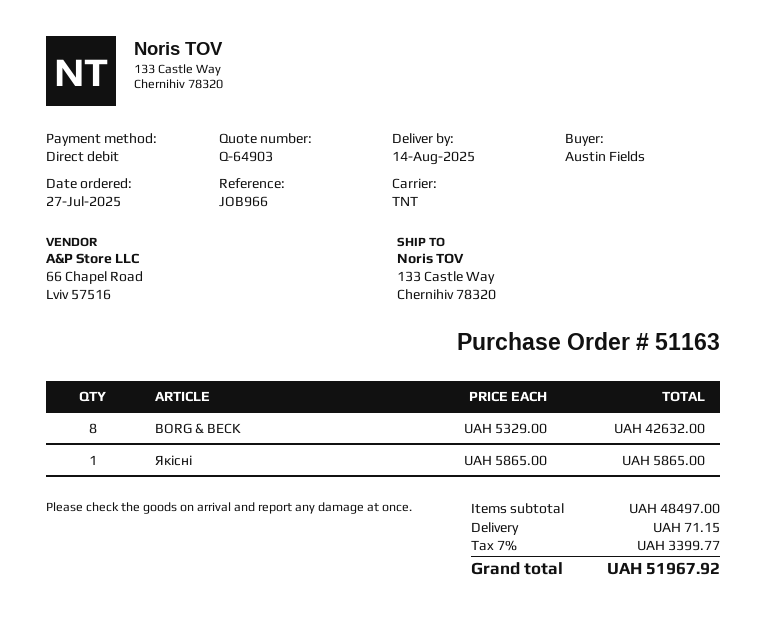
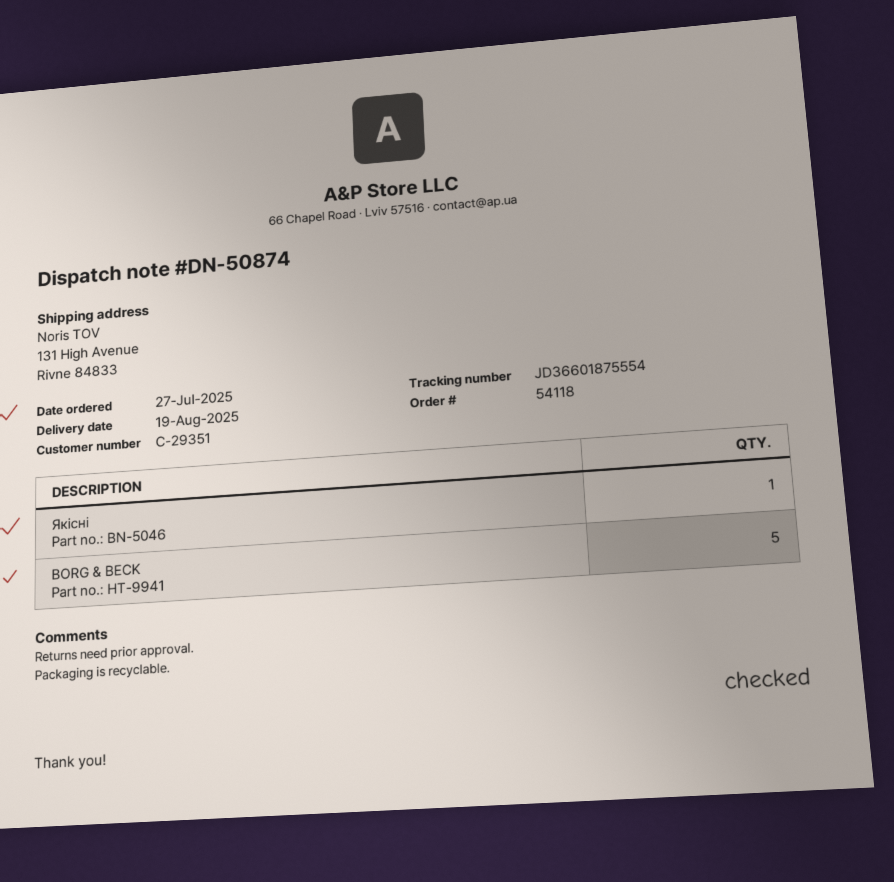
order number: 51163 -> 54118
delivery date: 2025-08-14 -> 2025-08-19
ship to: 133 Castle Way, Chernihiv 78320 -> 131 High Avenue, Rivne 84833
BORG & BECK: 8 -> 5

